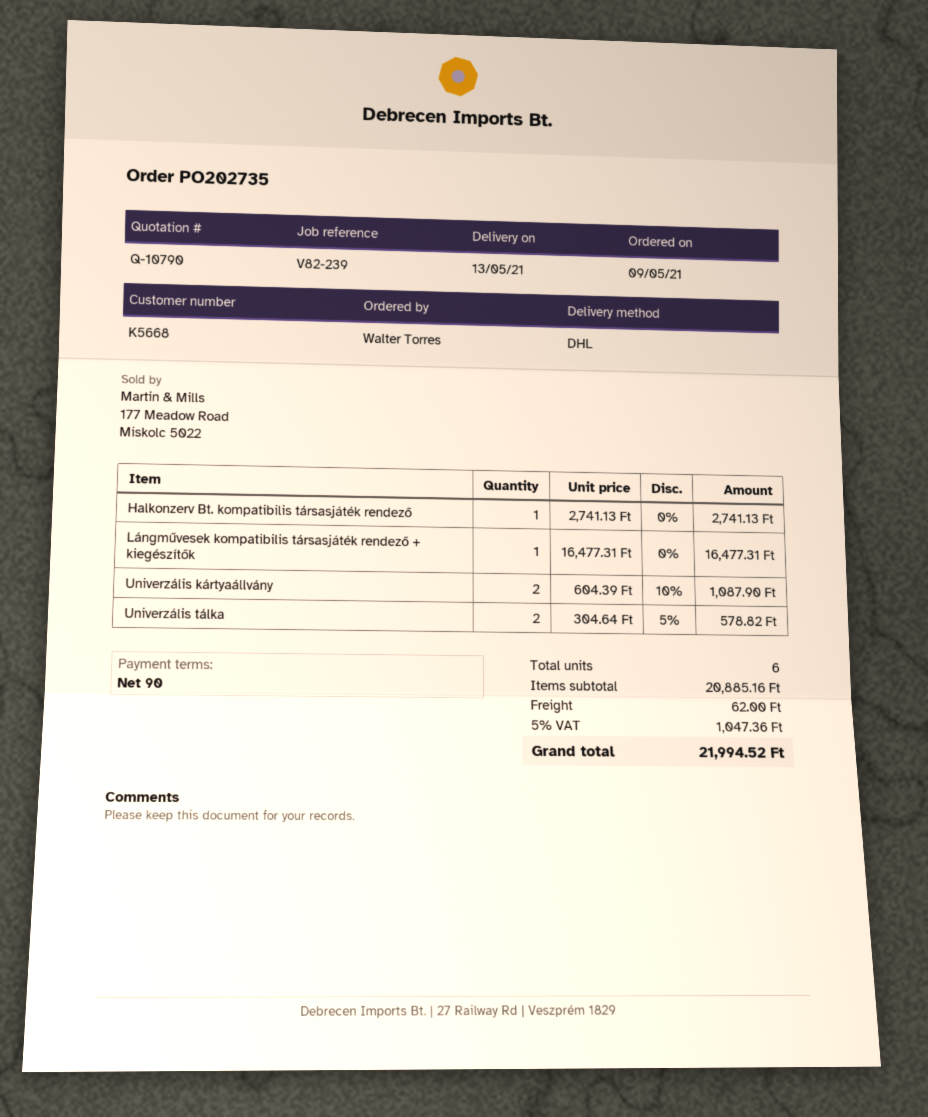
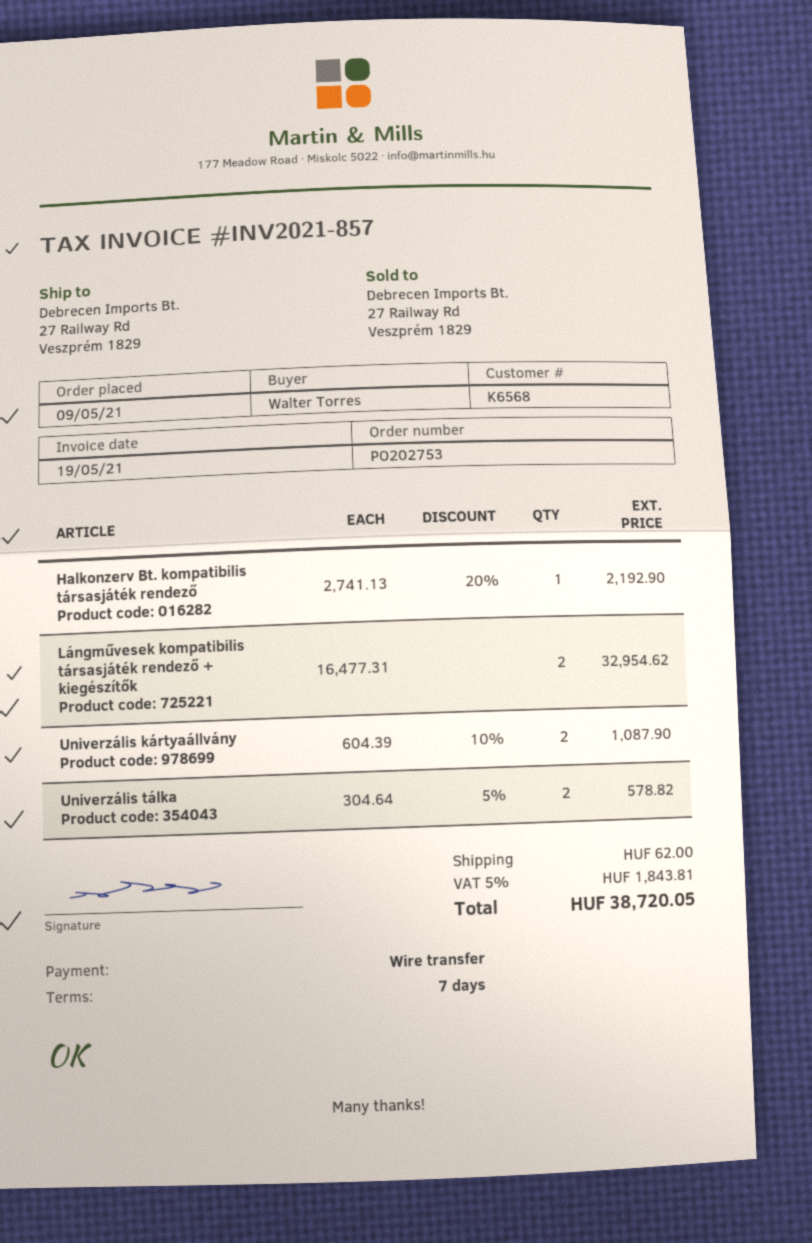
order number: PO202735 -> PO202753
payment terms: 90 days -> 7 days
customer number: K5668 -> K6568
Halkonzerv Bt. kompatibilis társasjáték rendező: 1 x 2741.13 = 2741.13 -> 1 x 2741.13 - 20% = 2192.90
Lángművesek kompatibilis társasjáték rendező + kiegészítők: 1 x 16477.31 = 16477.31 -> 2 x 16477.31 = 32954.62
tax: 5% = 1047.36 -> 5% = 1843.81
total: 21994.52 -> 38720.05

